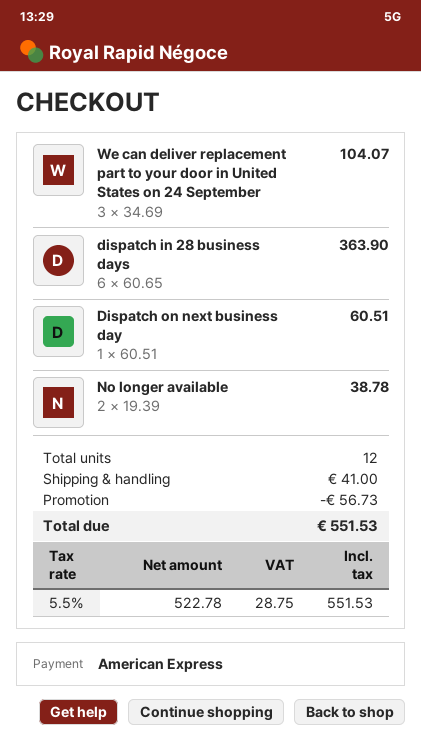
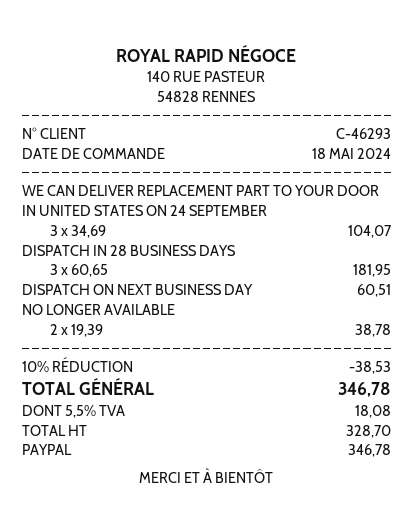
payment method: American Express -> PayPal
dispatch in 28 business days: 6 x 60.65 = 363.90 -> 3 x 60.65 = 181.95
discount: 56.73 -> 38.53
shipping: 41.00 -> none
net: 522.78 -> 328.70
tax: 5.5% = 28.75 -> 5.5% = 18.08
total: 551.53 -> 346.78

